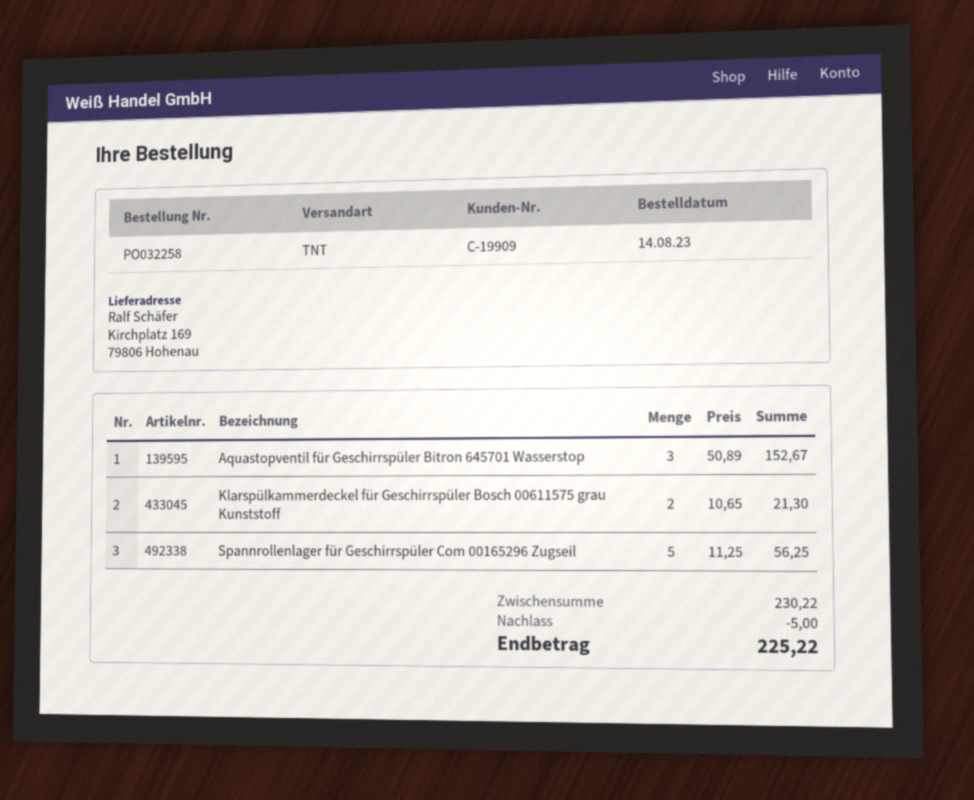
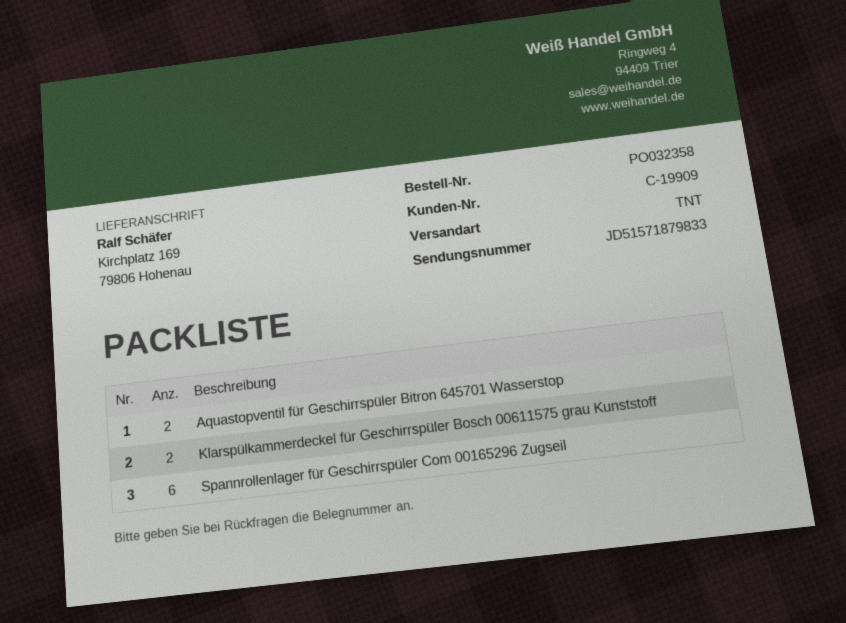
order number: PO032258 -> PO032358
Aquastopventil für Geschirrspüler Bitron 645701 Wasserstop: 3 -> 2
Spannrollenlager für Geschirrspüler Com 00165296 Zugseil: 5 -> 6

